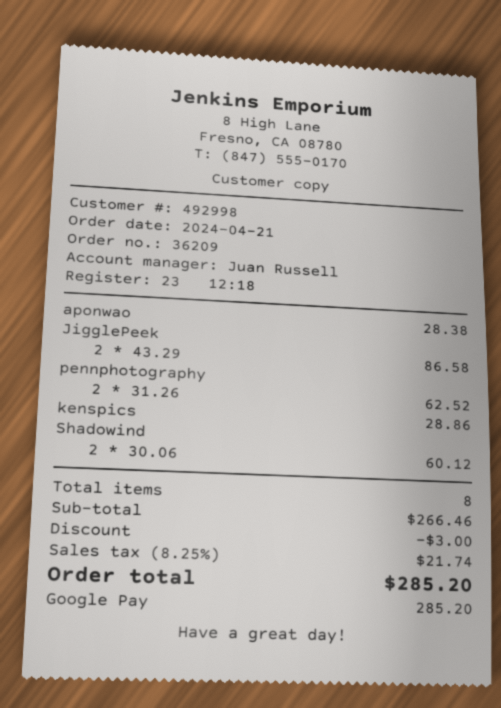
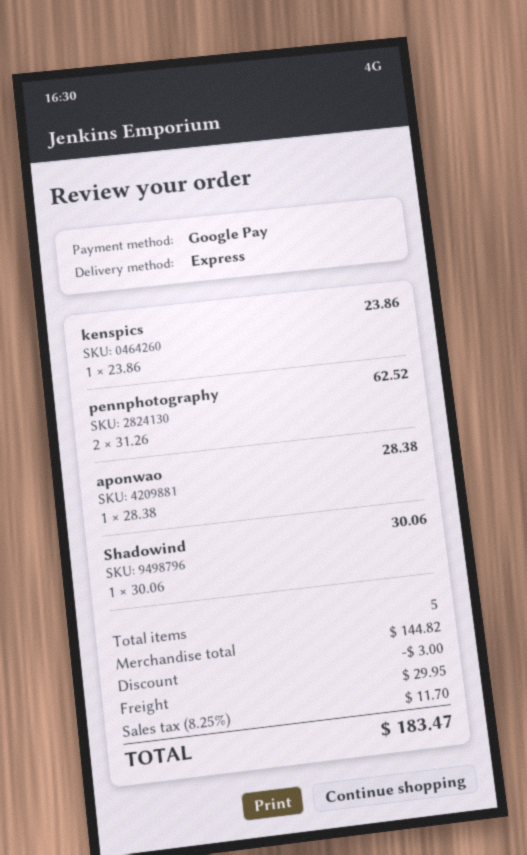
JigglePeek: 2 x 43.29 = 86.58 -> none
kenspics: 1 x 28.86 = 28.86 -> 1 x 23.86 = 23.86
Shadowind: 2 x 30.06 = 60.12 -> 1 x 30.06 = 30.06
total quantity: 8 -> 5
subtotal: 266.46 -> 144.82
shipping: none -> 29.95
tax: 8.25% = 21.74 -> 8.25% = 11.70
total: 285.20 -> 183.47

